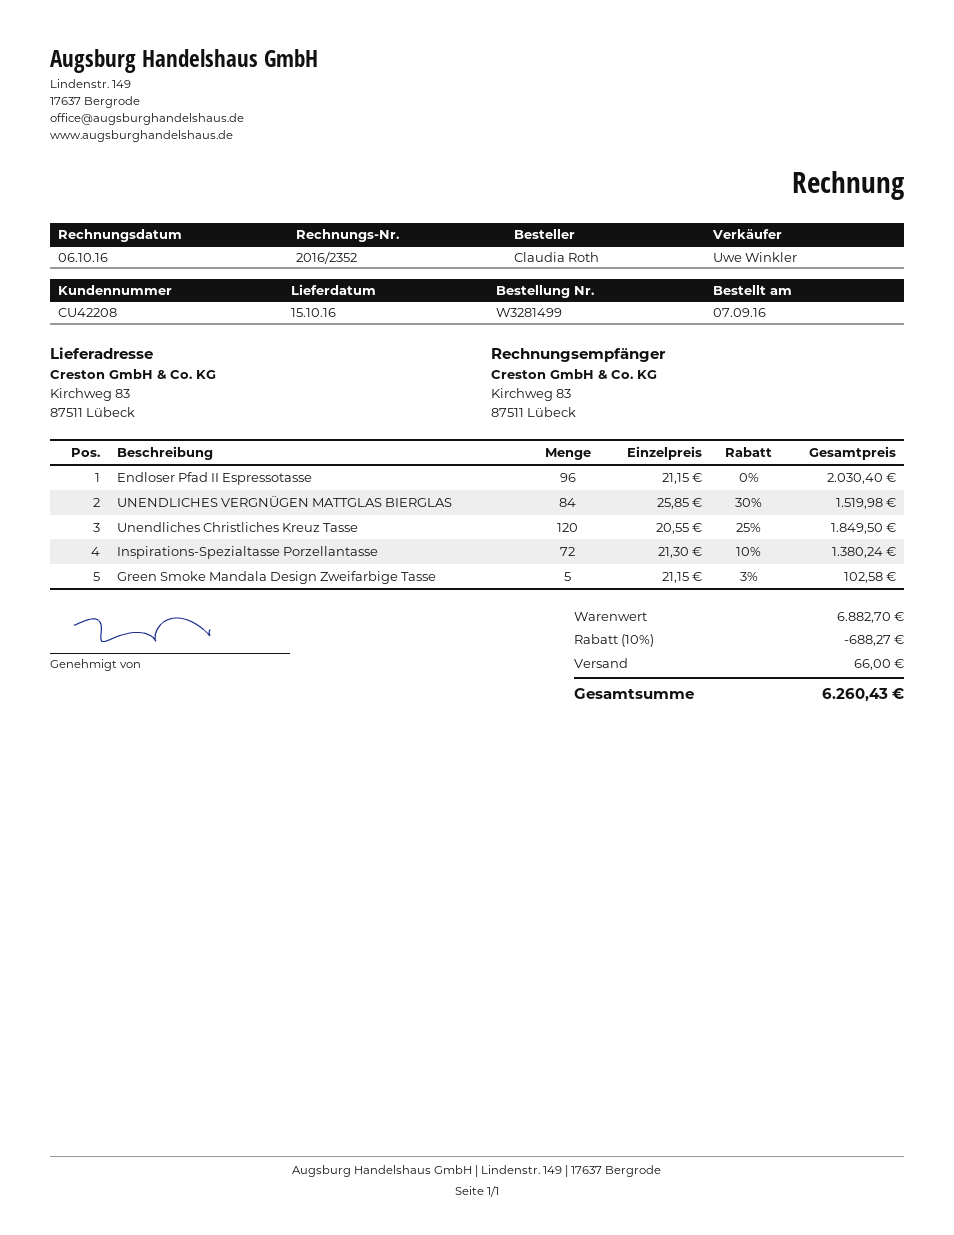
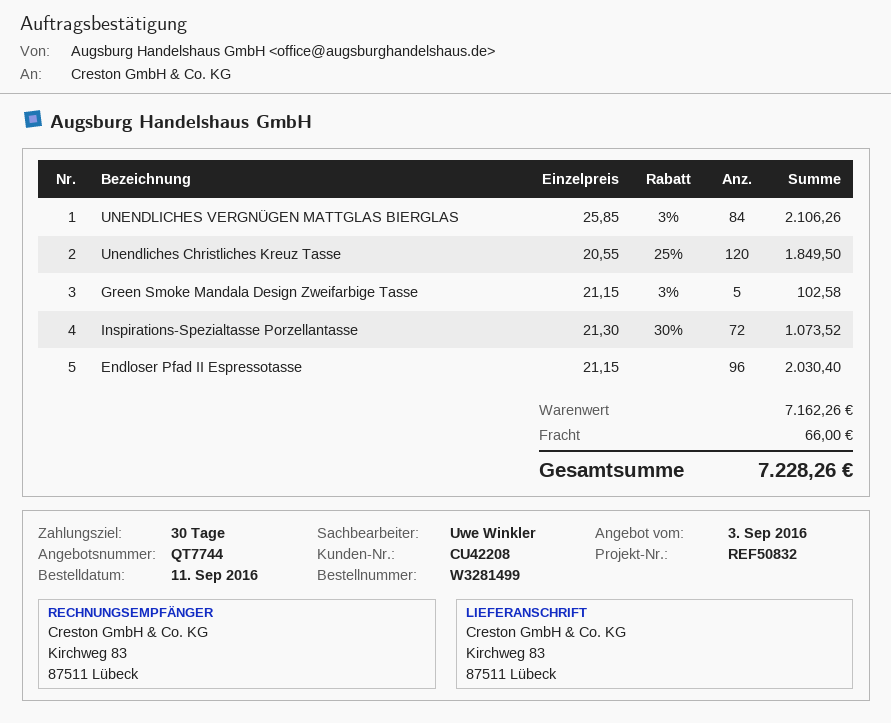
order date: 2016-09-07 -> 2016-09-11
UNENDLICHES VERGNÜGEN MATTGLAS BIERGLAS: 84 x 25.85 - 30% = 1519.98 -> 84 x 25.85 - 3% = 2106.26
Inspirations-Spezialtasse Porzellantasse: 72 x 21.30 - 10% = 1380.24 -> 72 x 21.30 - 30% = 1073.52
subtotal: 6882.70 -> 7162.26
discount: 10% = 688.27 -> none
total: 6260.43 -> 7228.26

